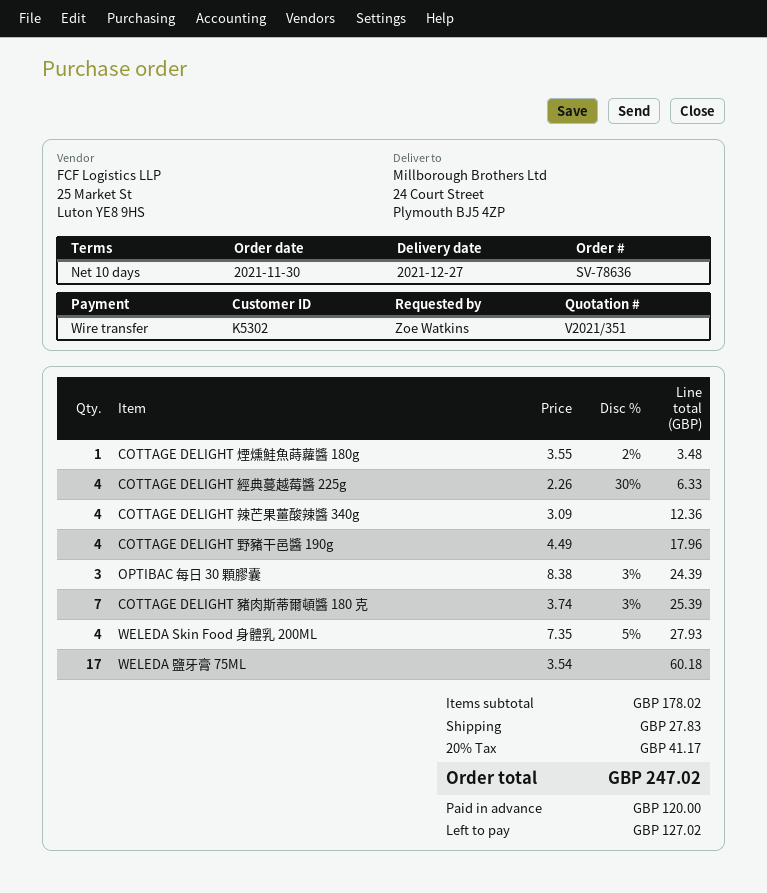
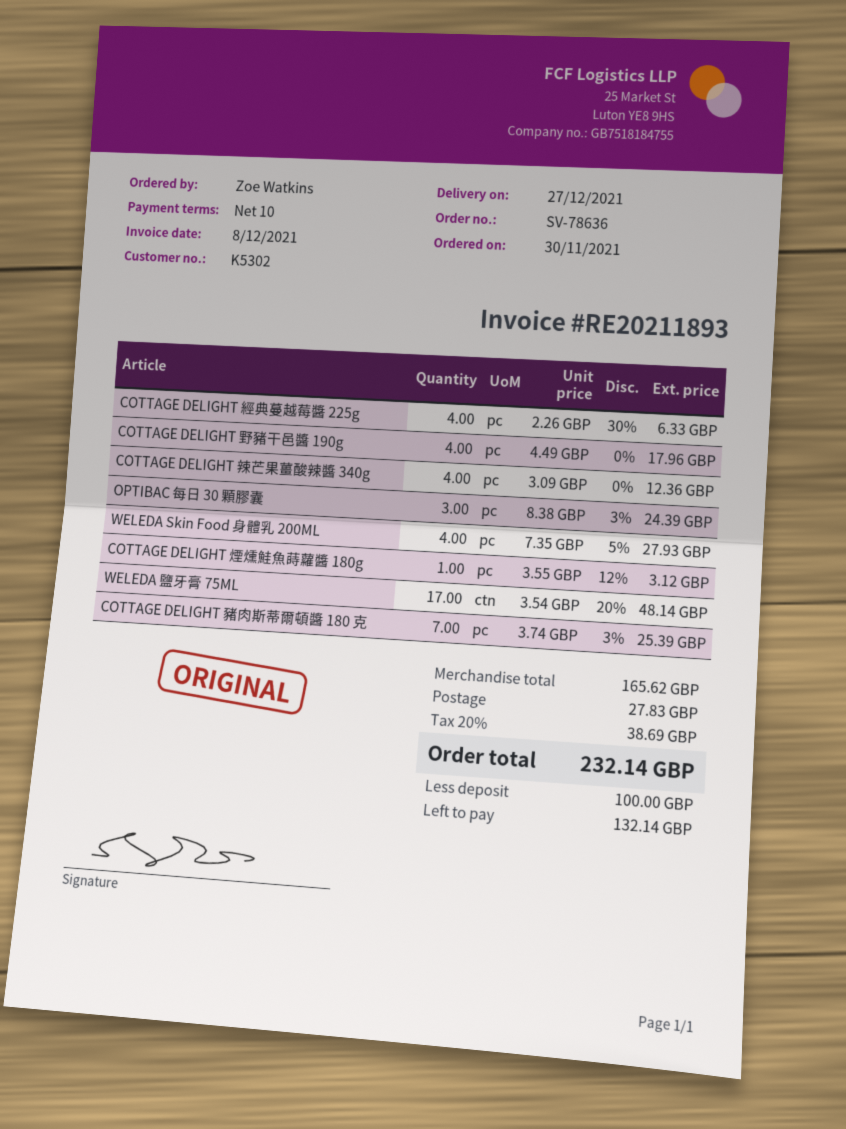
COTTAGE DELIGHT 煙燻鮭魚蒔蘿醬 180g: 1 x 3.55 - 2% = 3.48 -> 1 x 3.55 - 12% = 3.12
WELEDA 鹽牙膏 75ML: 17 x 3.54 = 60.18 -> 17 x 3.54 - 20% = 48.14
subtotal: 178.02 -> 165.62
tax: 20% = 41.17 -> 20% = 38.69
total: 247.02 -> 232.14
deposit: 120.00 -> 100.00
balance: 127.02 -> 132.14

